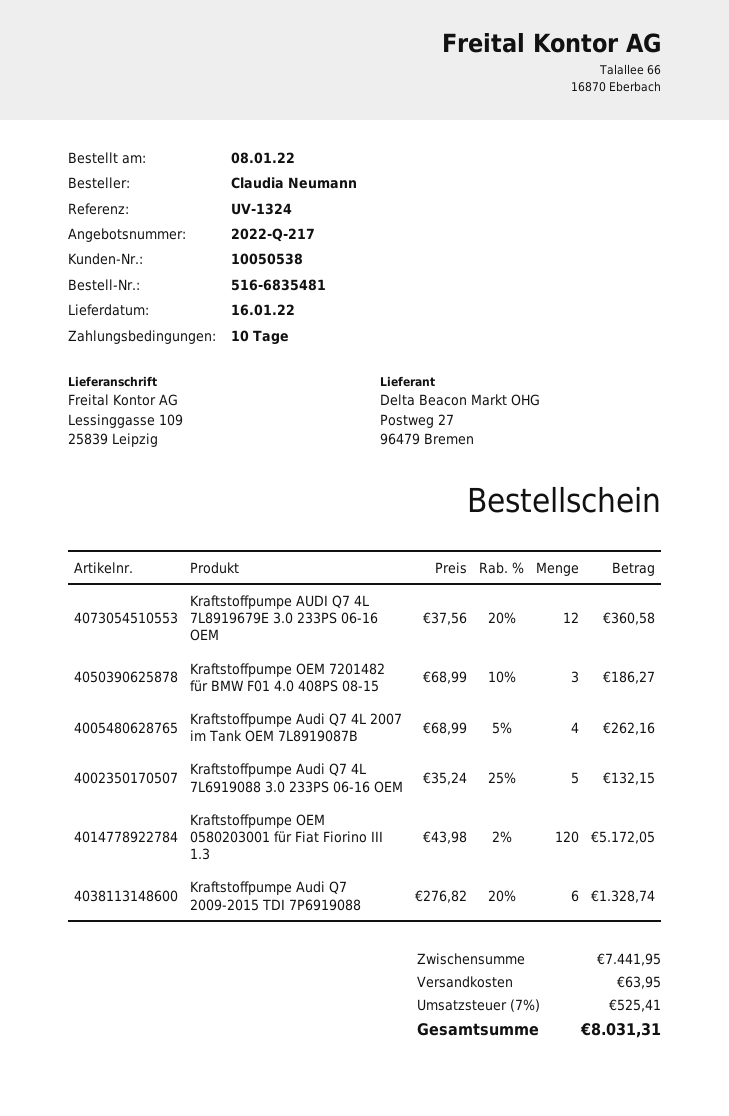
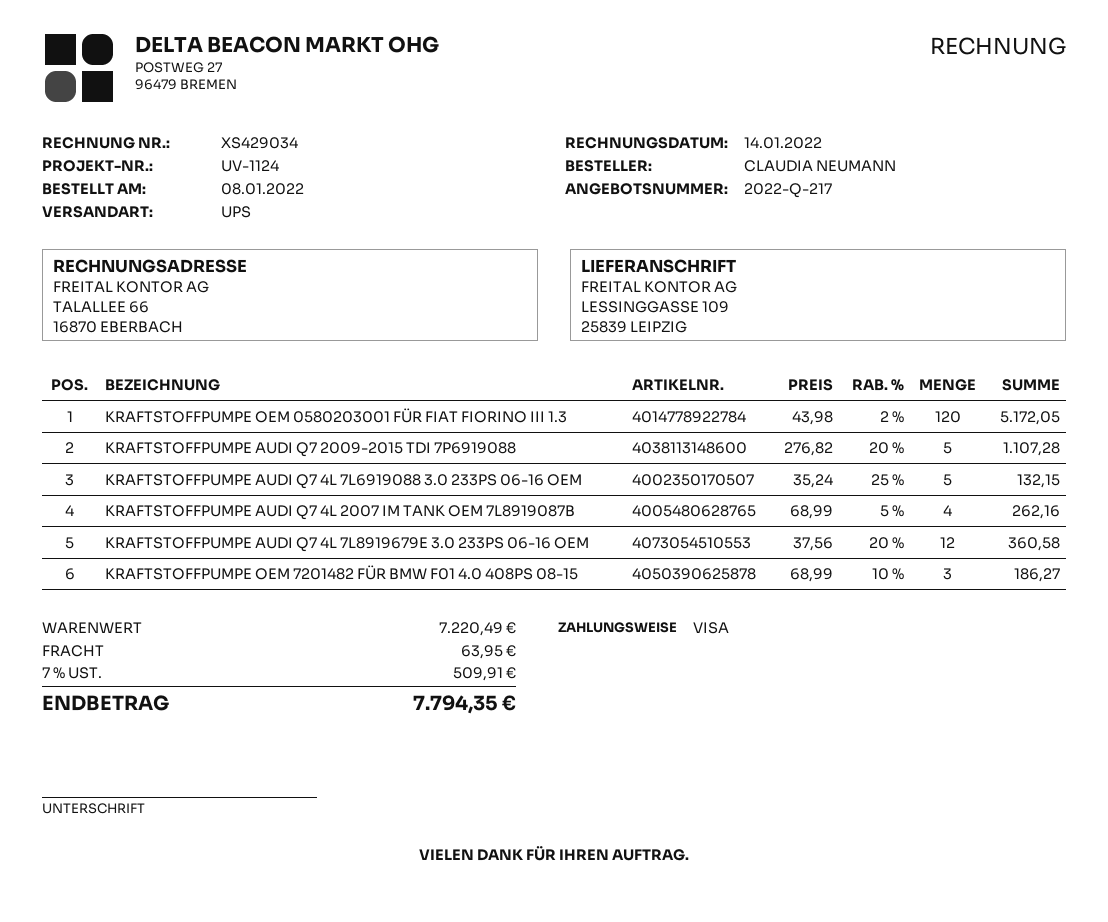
reference: UV-1324 -> UV-1124
Kraftstoffpumpe Audi Q7 2009-2015 TDI 7P6919088: 6 x 276.82 - 20% = 1328.74 -> 5 x 276.82 - 20% = 1107.28
subtotal: 7441.95 -> 7220.49
tax: 7% = 525.41 -> 7% = 509.91
total: 8031.31 -> 7794.35

